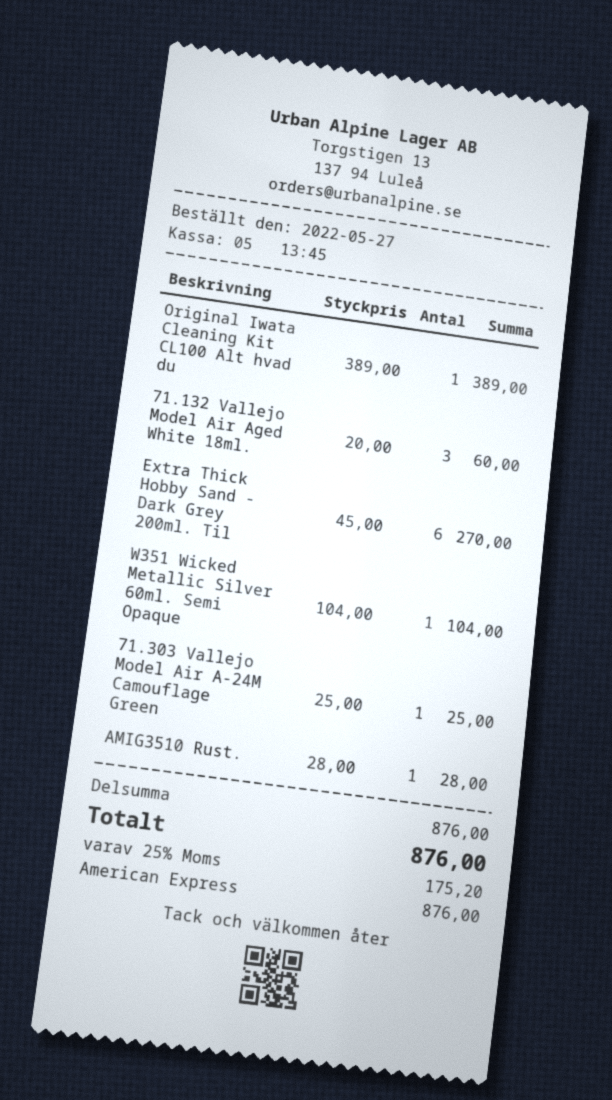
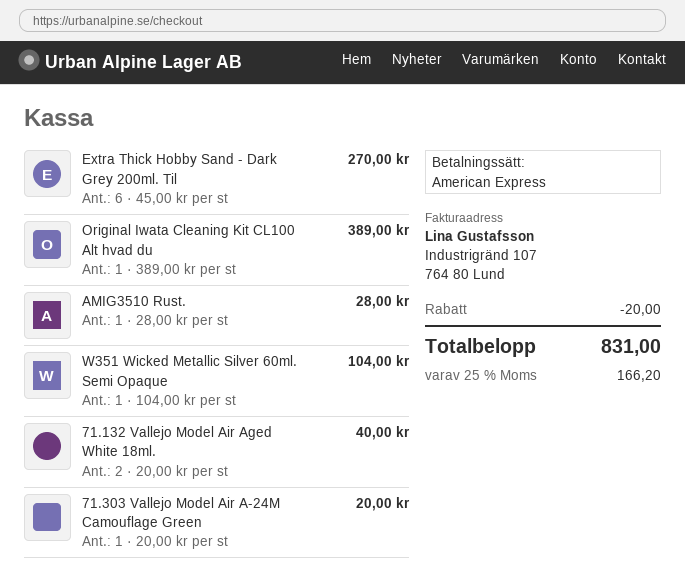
71.132 Vallejo Model Air Aged White 18ml.: 3 x 20.00 = 60.00 -> 2 x 20.00 = 40.00
71.303 Vallejo Model Air A-24M Camouflage Green: 1 x 25.00 = 25.00 -> 1 x 20.00 = 20.00
discount: none -> 20.00
tax: 25% = 175.20 -> 25% = 166.20
total: 876.00 -> 831.00

